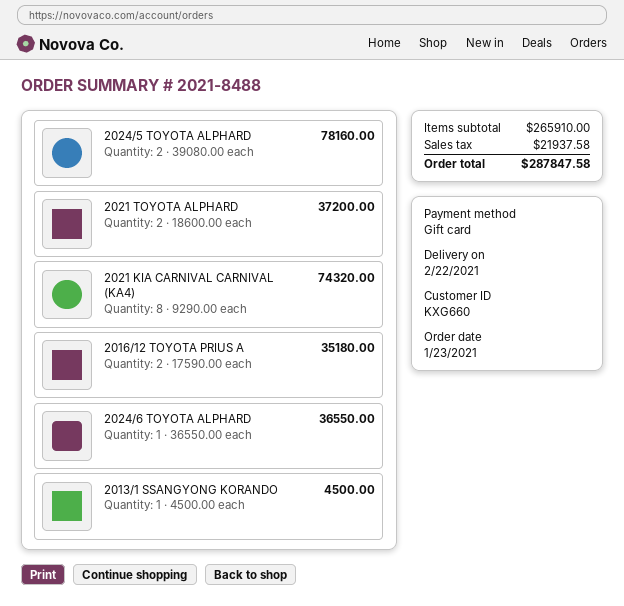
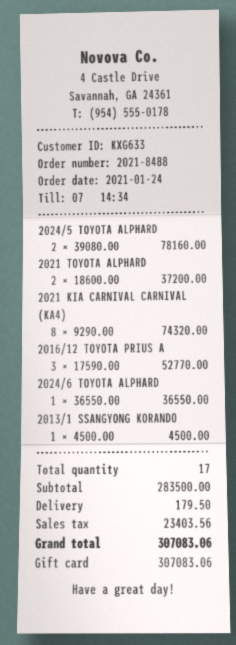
order date: 2021-01-23 -> 2021-01-24
customer number: KXG660 -> KXG633
2016/12 TOYOTA PRIUS A: 2 x 17590.00 = 35180.00 -> 3 x 17590.00 = 52770.00
subtotal: 265910.00 -> 283500.00
shipping: none -> 179.50
tax: 21937.58 -> 23403.56
total: 287847.58 -> 307083.06

